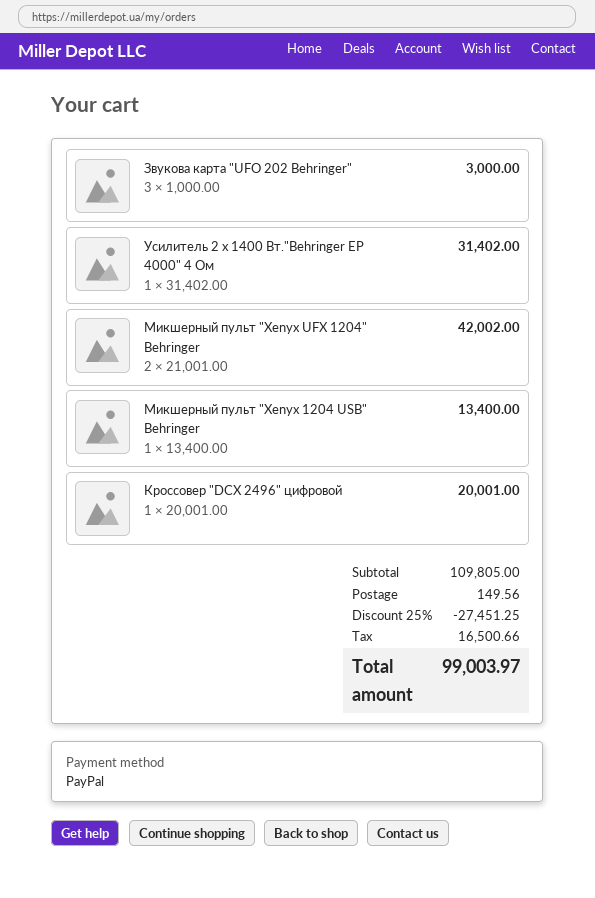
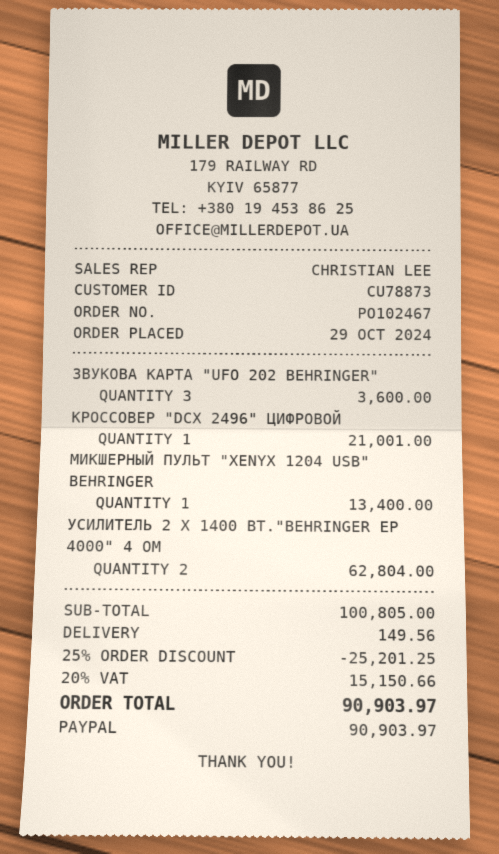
Звукова карта "UFO 202 Behringer": 3 for 3000.00 -> 3 for 3600.00
Усилитель 2 х 1400 Вт."Behringer EP 4000" 4 Ом: 1 for 31402.00 -> 2 for 62804.00
Микшерный пульт "Xenyx UFX 1204" Behringer: 2 for 42002.00 -> none
Кроссовер "DCX 2496" цифровой: 1 for 20001.00 -> 1 for 21001.00
subtotal: 109805.00 -> 100805.00
discount: 25% = 27451.25 -> 25% = 25201.25
tax: 16500.66 -> 15150.66
total: 99003.97 -> 90903.97

